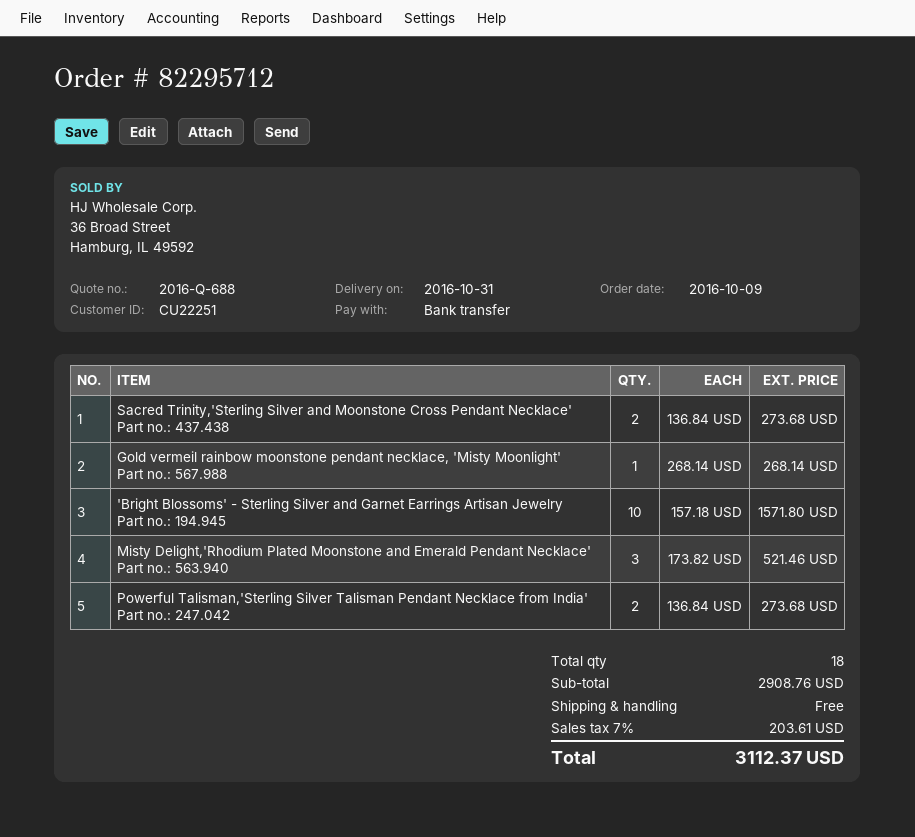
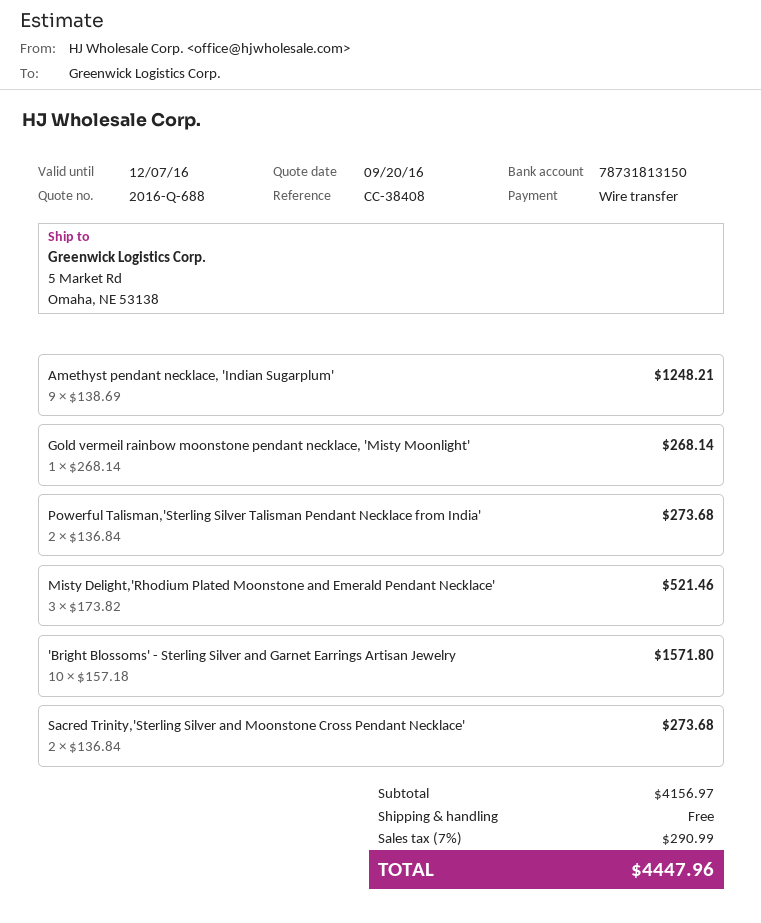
Amethyst pendant necklace, 'Indian Sugarplum': none -> 9 x 138.69 = 1248.21
subtotal: 2908.76 -> 4156.97
tax: 7% = 203.61 -> 7% = 290.99
total: 3112.37 -> 4447.96

